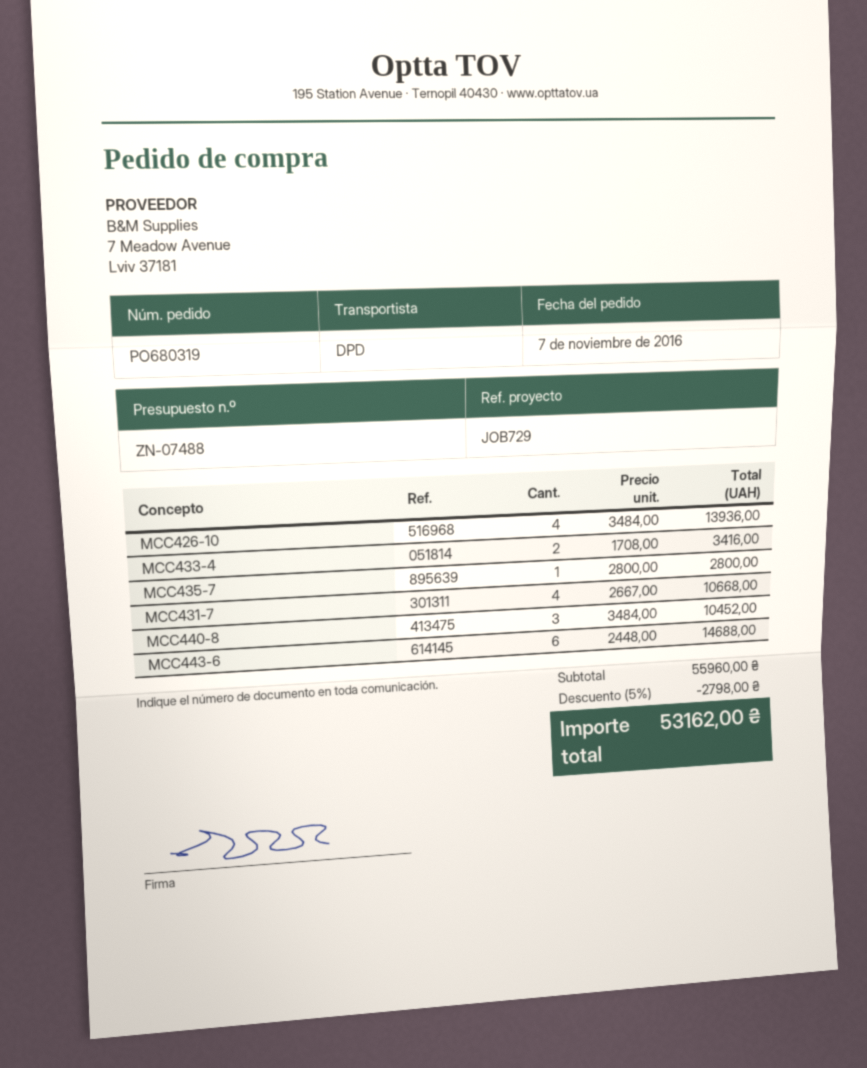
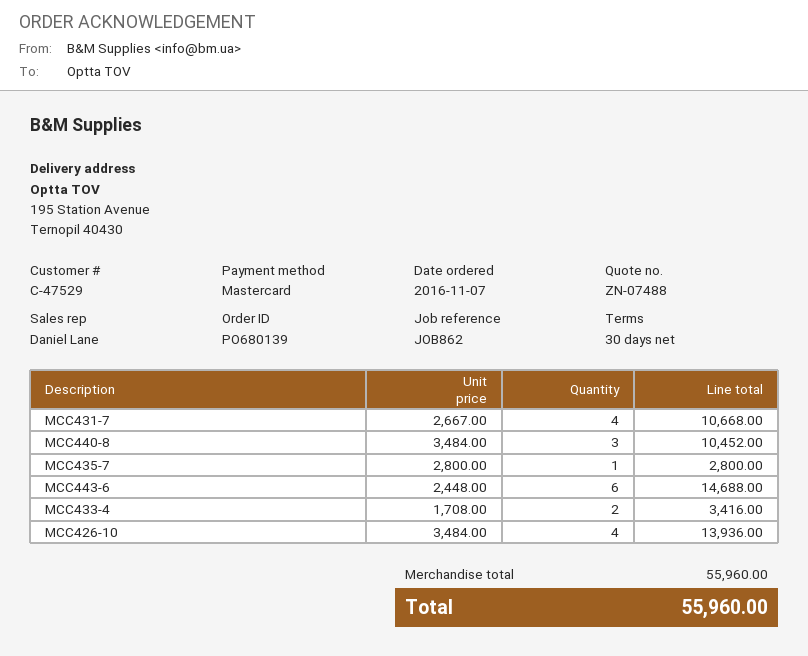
order number: PO680319 -> PO680139
reference: JOB729 -> JOB862
discount: 5% = 2798.00 -> none
total: 53162.00 -> 55960.00

